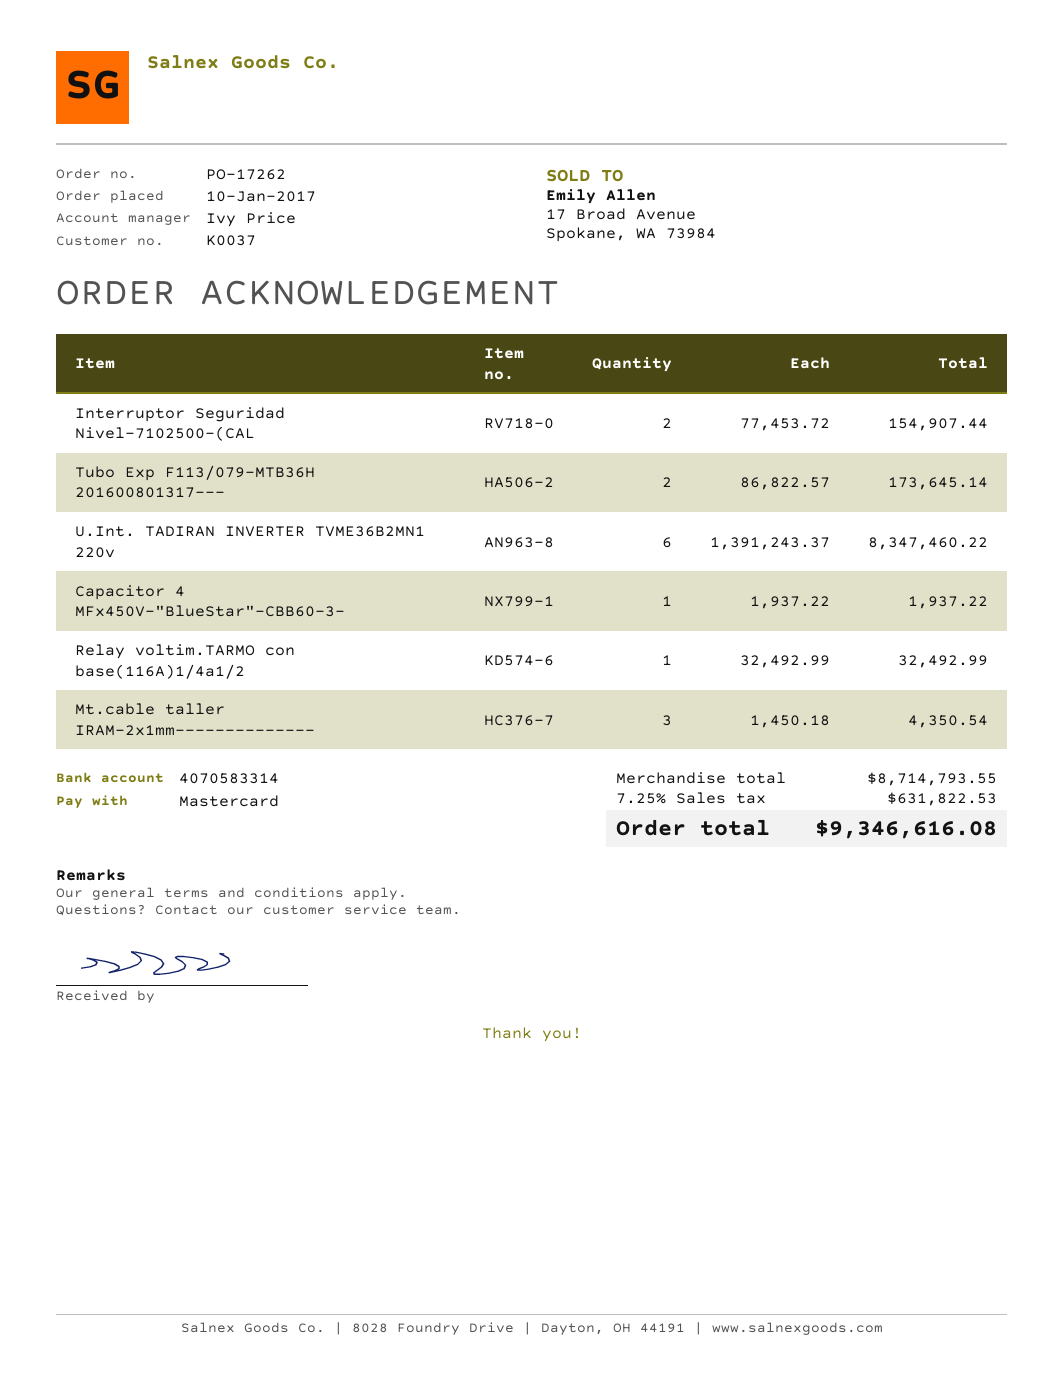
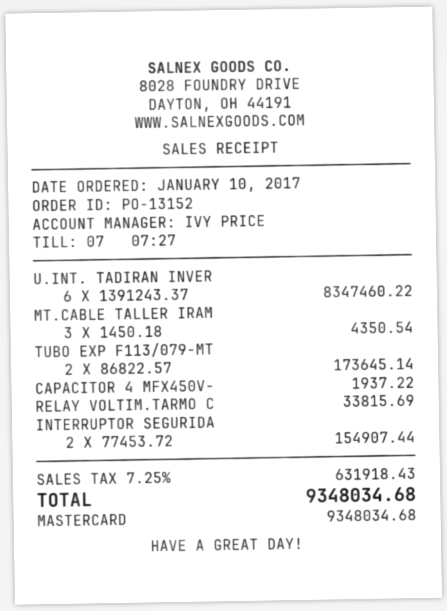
order number: PO-17262 -> PO-13152
Relay voltim.TARMO con base(116A)1/4a1/2: 1 x 32492.99 = 32492.99 -> 1 x 33815.69 = 33815.69
tax: 7.25% = 631822.53 -> 7.25% = 631918.43
total: 9346616.08 -> 9348034.68

